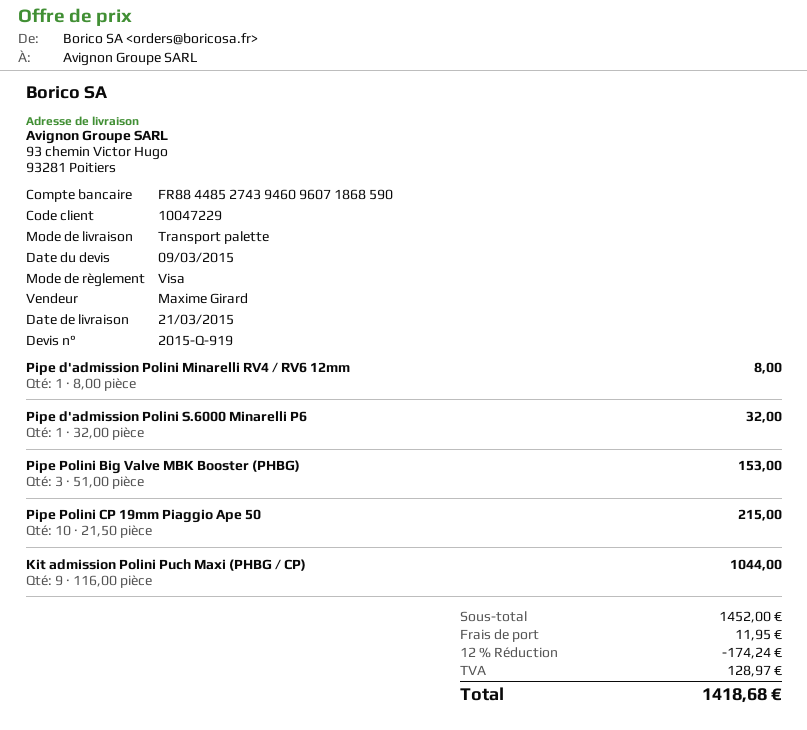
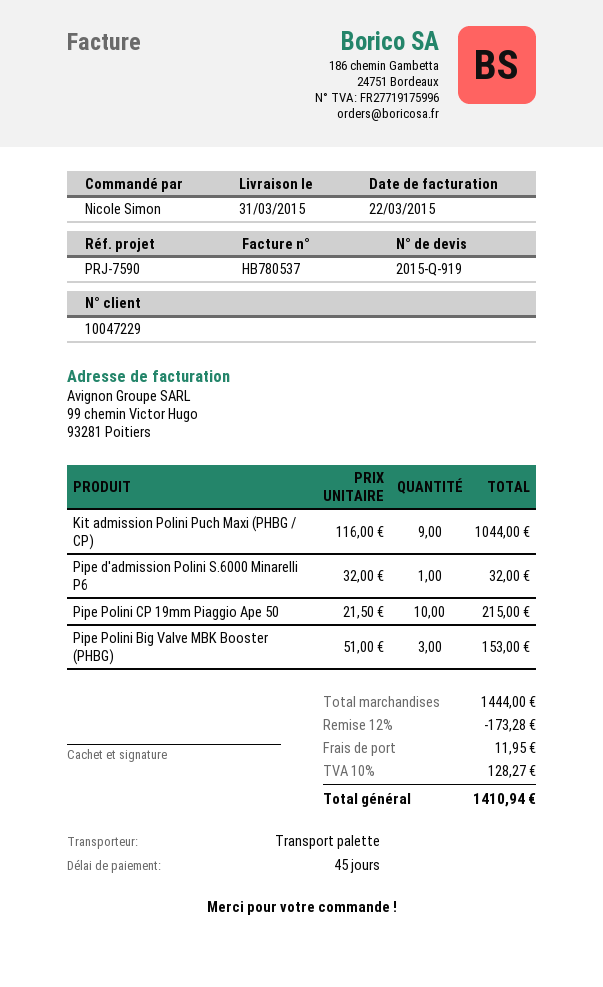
delivery date: 2015-03-21 -> 2015-03-31
Pipe d'admission Polini Minarelli RV4 / RV6 12mm: 1 x 8.00 = 8.00 -> none
subtotal: 1452.00 -> 1444.00
discount: 12% = 174.24 -> 12% = 173.28
tax: 128.97 -> 128.27
total: 1418.68 -> 1410.94

